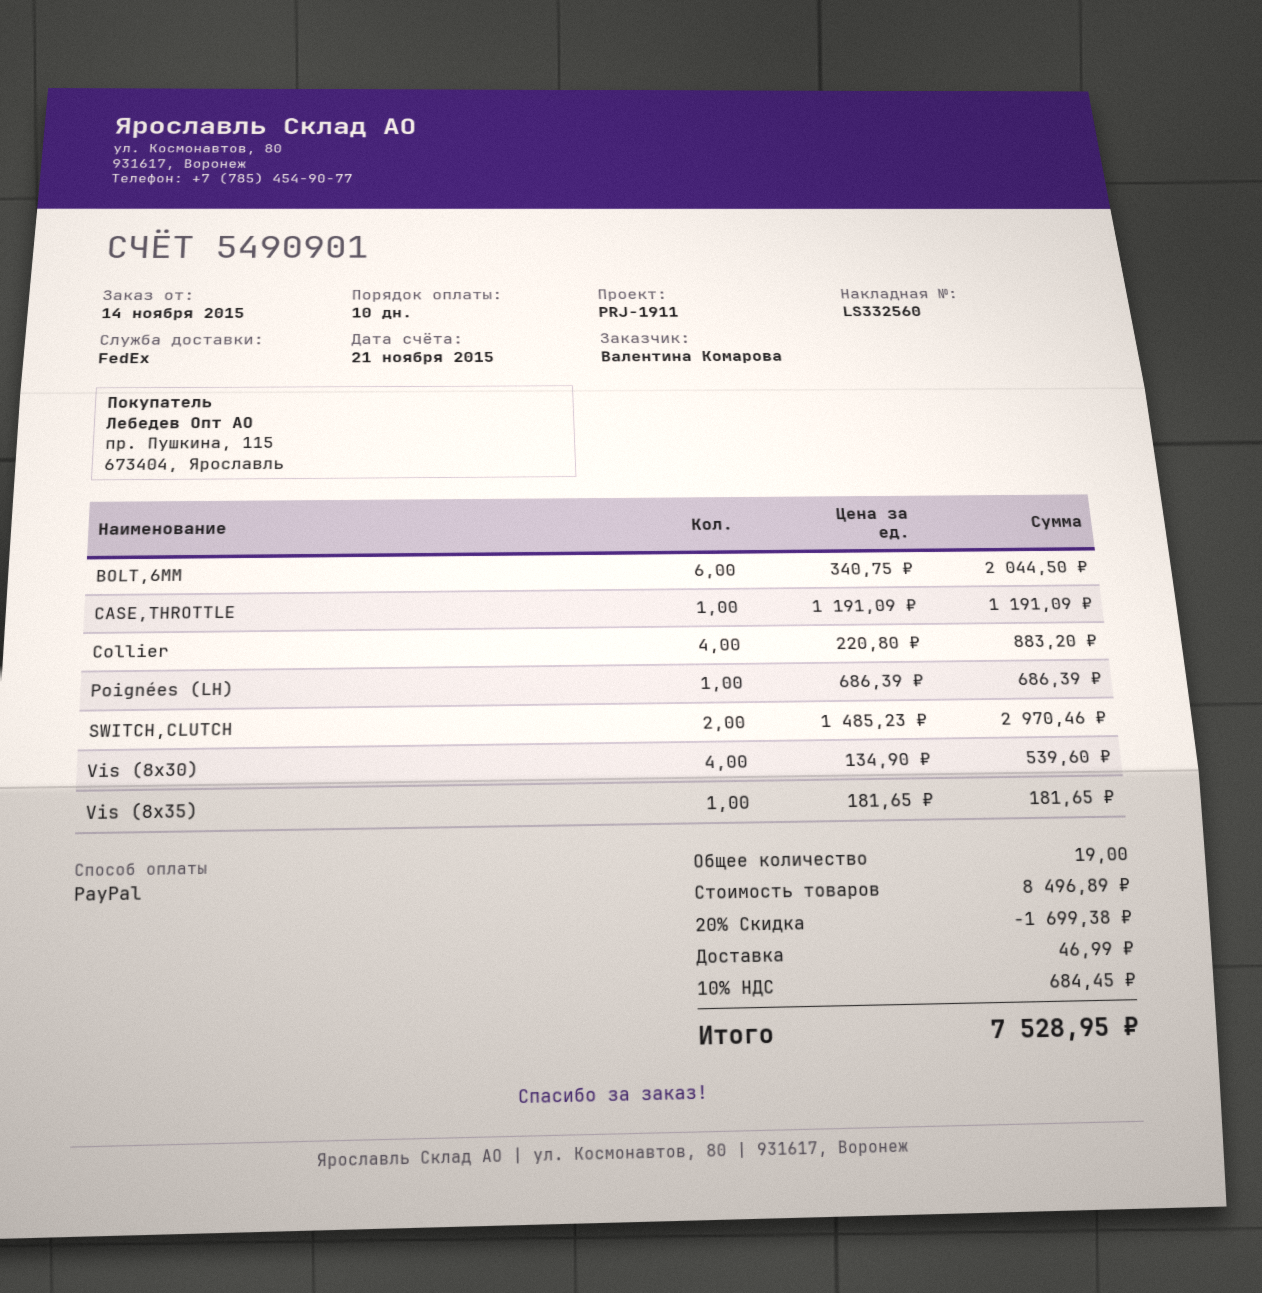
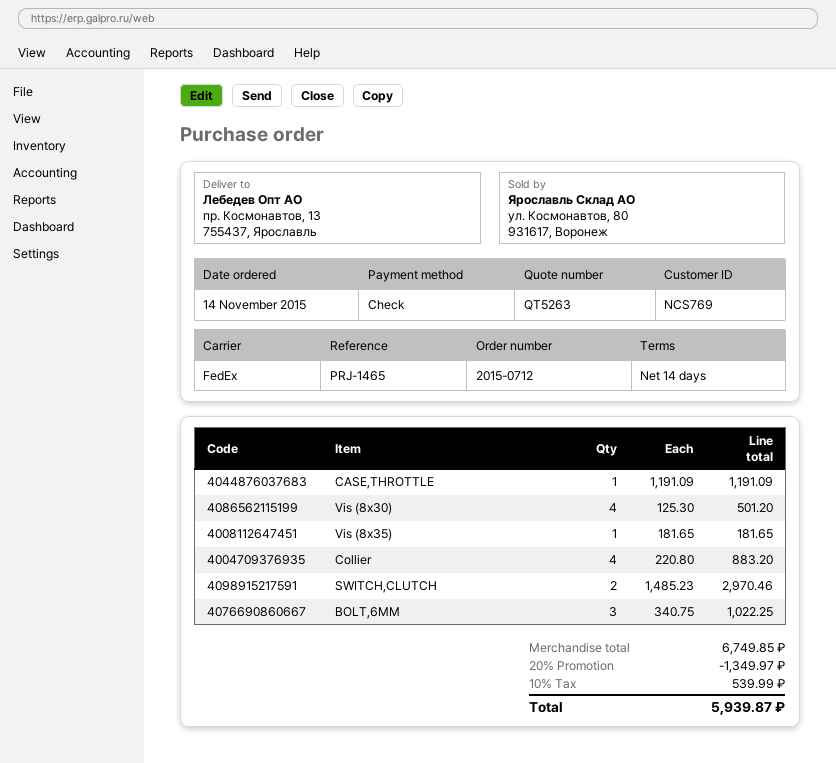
payment terms: 10 days -> 14 days
reference: PRJ-1911 -> PRJ-1465
payment method: PayPal -> cheque
BOLT,6MM: 6 x 340.75 = 2044.50 -> 3 x 340.75 = 1022.25
Poignées (LH): 1 x 686.39 = 686.39 -> none
Vis (8x30): 4 x 134.90 = 539.60 -> 4 x 125.30 = 501.20
subtotal: 8496.89 -> 6749.85
discount: 20% = 1699.38 -> 20% = 1349.97
shipping: 46.99 -> none
tax: 10% = 684.45 -> 10% = 539.99
total: 7528.95 -> 5939.87

